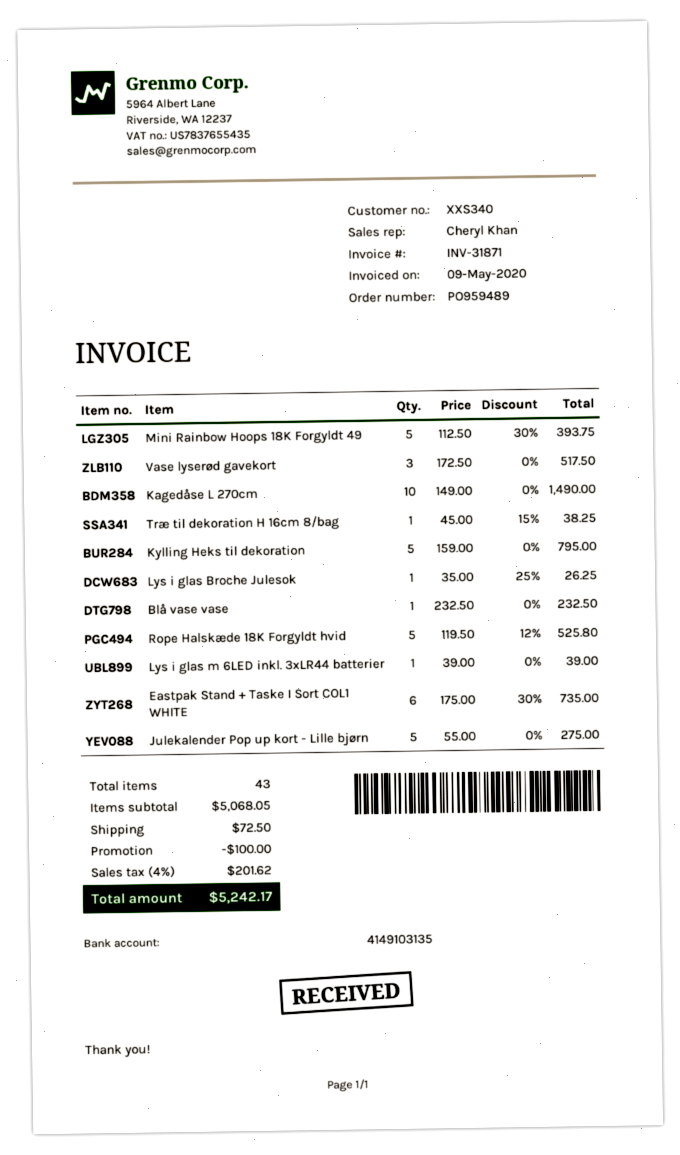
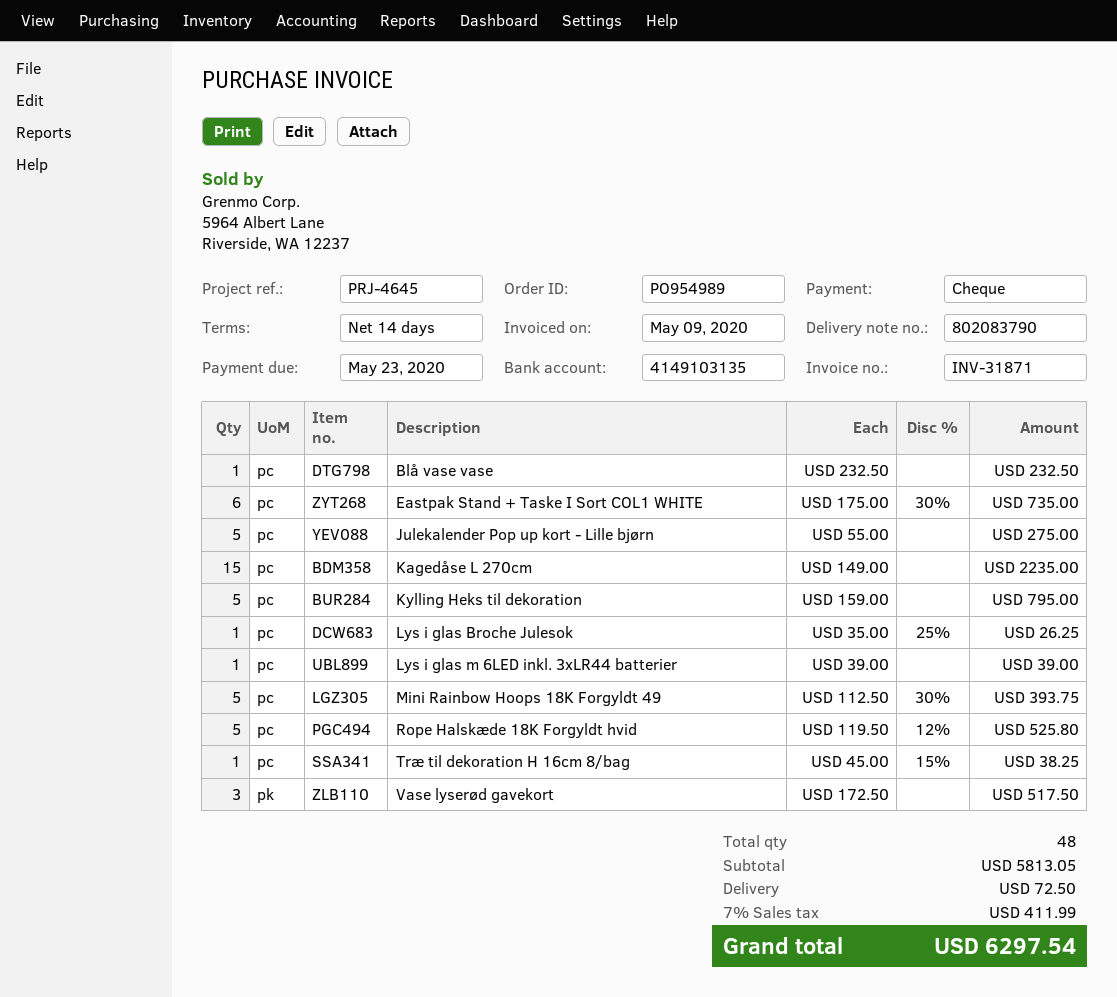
order number: PO959489 -> PO954989
Kagedåse L 270cm: 10 x 149.00 = 1490.00 -> 15 x 149.00 = 2235.00
total quantity: 43 -> 48
subtotal: 5068.05 -> 5813.05
discount: 100.00 -> none
tax: 4% = 201.62 -> 7% = 411.99
total: 5242.17 -> 6297.54

